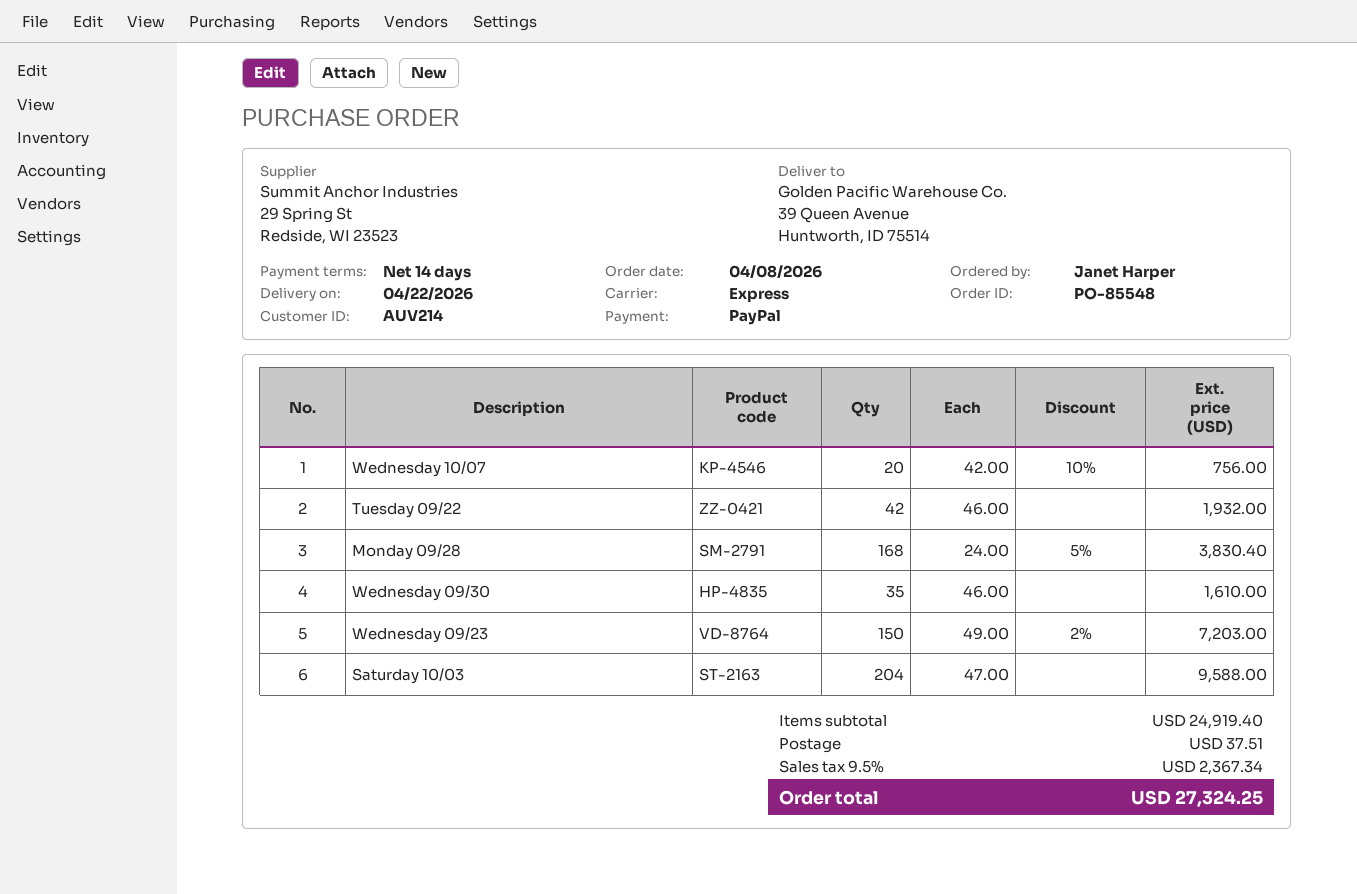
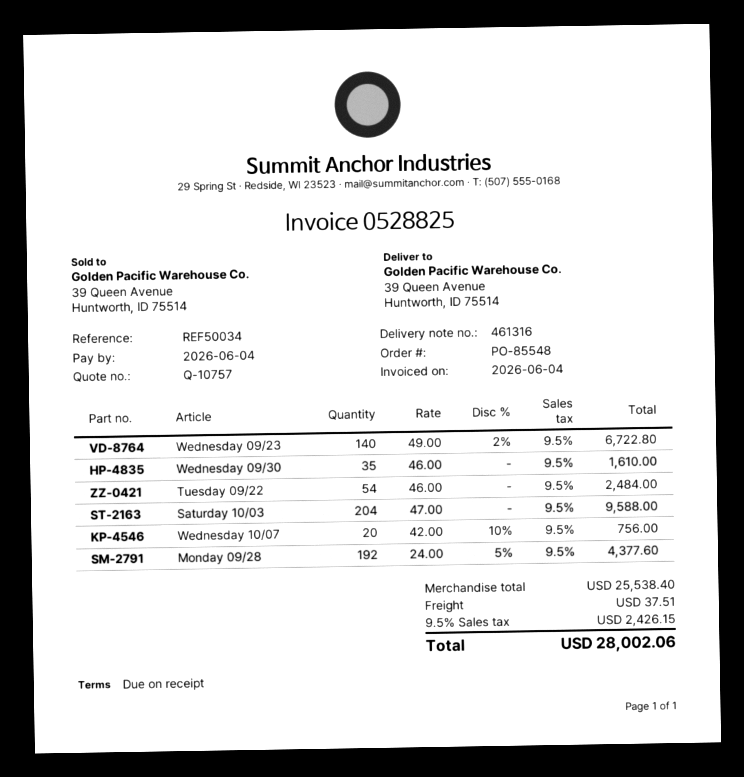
payment terms: 14 days -> on receipt
Tuesday 09/22: 42 x 46.00 = 1932.00 -> 54 x 46.00 = 2484.00
Monday 09/28: 168 x 24.00 - 5% = 3830.40 -> 192 x 24.00 - 5% = 4377.60
Wednesday 09/23: 150 x 49.00 - 2% = 7203.00 -> 140 x 49.00 - 2% = 6722.80
subtotal: 24919.40 -> 25538.40
tax: 9.5% = 2367.34 -> 9.5% = 2426.15
total: 27324.25 -> 28002.06

